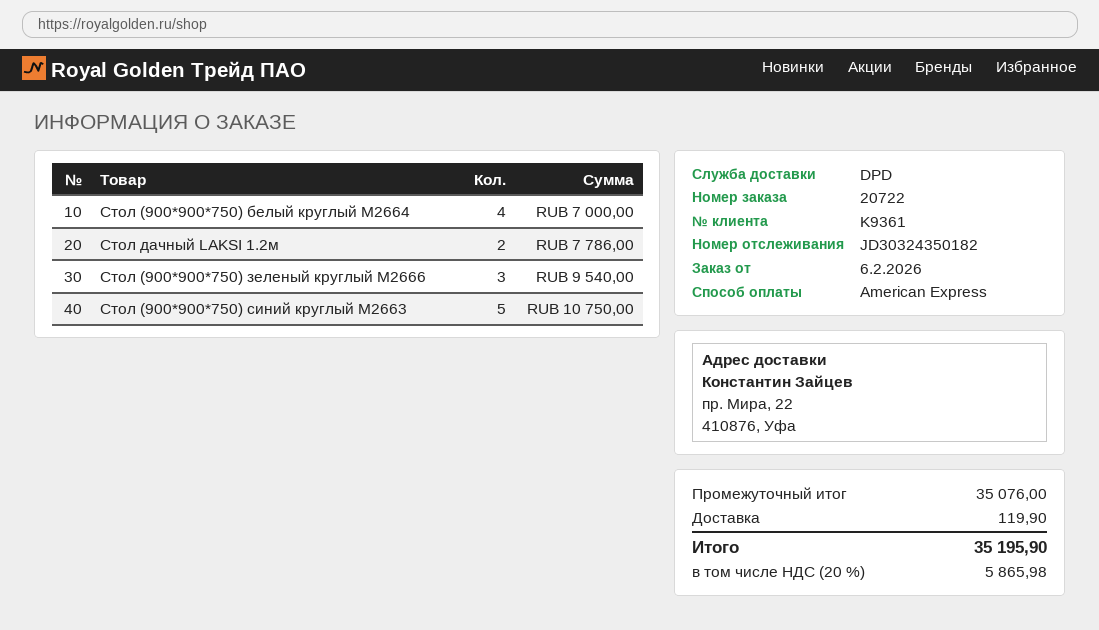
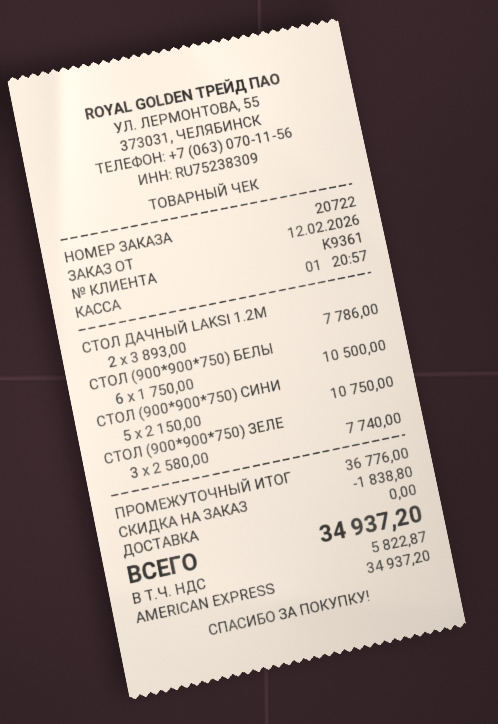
order date: 2026-02-06 -> 2026-02-12
Стол (900*900*750) белый круглый М2664: 4 for 7000.00 -> 6 for 10500.00
Стол (900*900*750) зеленый круглый М2666: 3 for 9540.00 -> 3 for 7740.00
subtotal: 35076.00 -> 36776.00
discount: none -> 1838.80
shipping: 119.90 -> 0.00
tax: 5865.98 -> 5822.87
total: 35195.90 -> 34937.20

